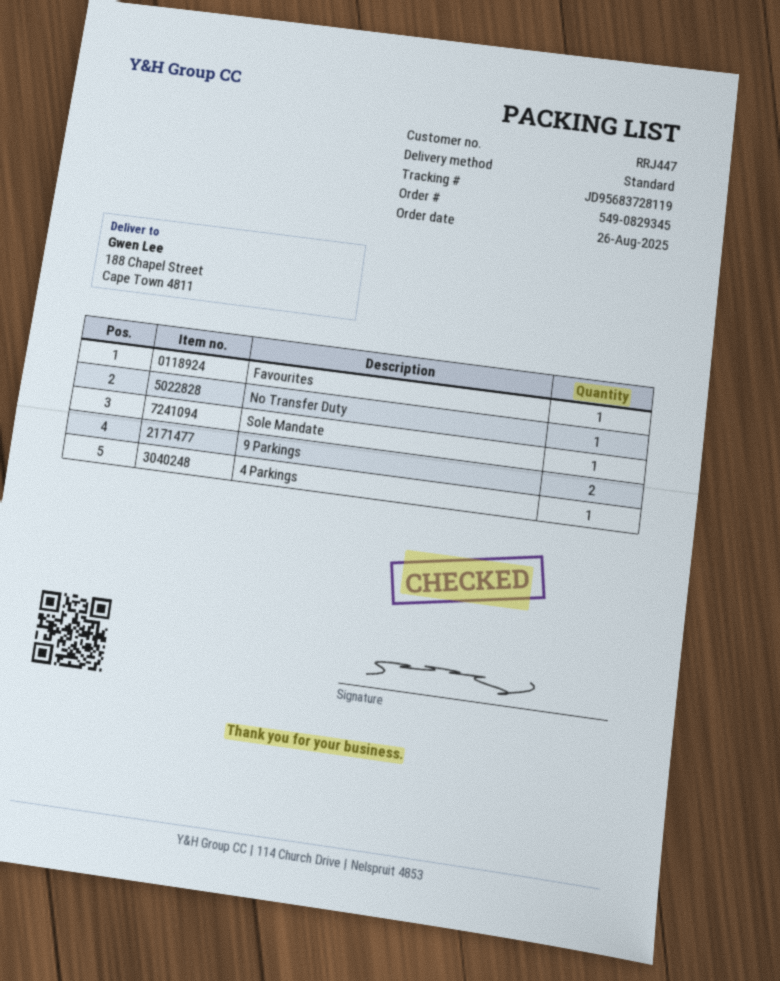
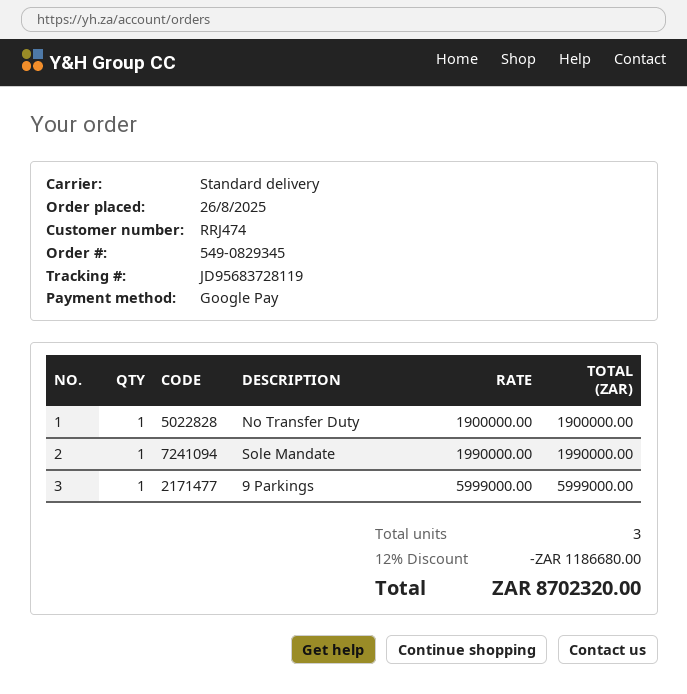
customer number: RRJ447 -> RRJ474
Favourites: 1 -> none
9 Parkings: 2 -> 1
4 Parkings: 1 -> none

